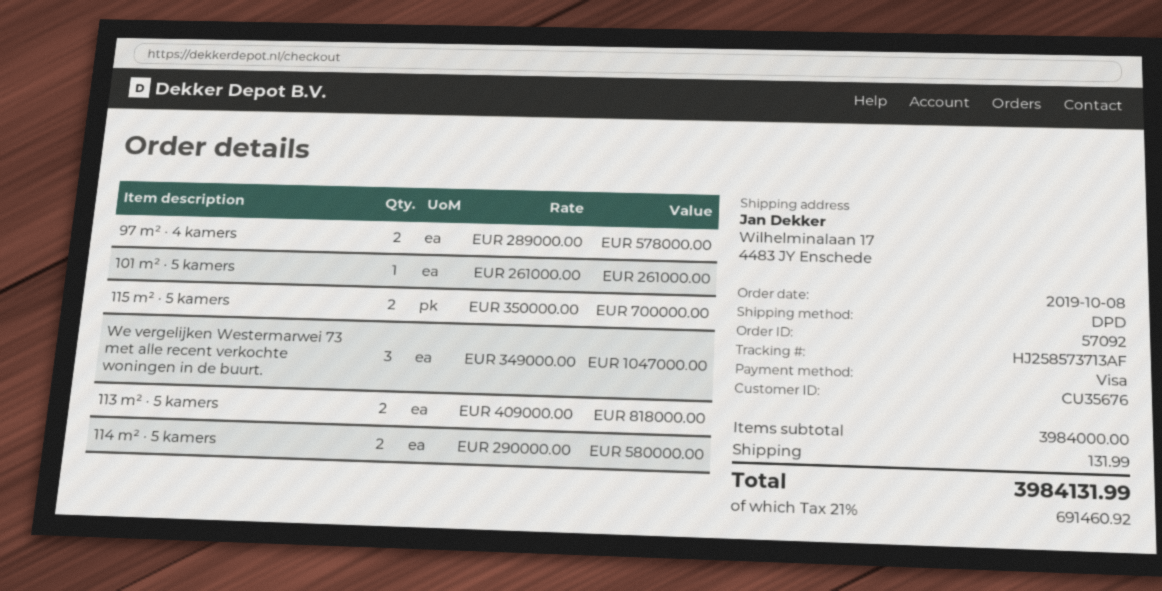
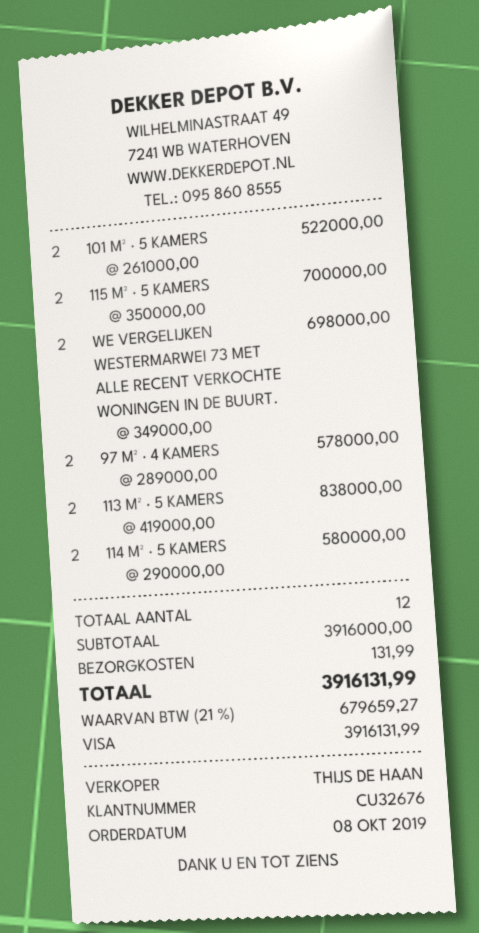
customer number: CU35676 -> CU32676
101 m² · 5 kamers: 1 x 261000.00 = 261000.00 -> 2 x 261000.00 = 522000.00
We vergelijken Westermarwei 73 met alle recent verkochte woningen in de buurt.: 3 x 349000.00 = 1047000.00 -> 2 x 349000.00 = 698000.00
113 m² · 5 kamers: 2 x 409000.00 = 818000.00 -> 2 x 419000.00 = 838000.00
subtotal: 3984000.00 -> 3916000.00
tax: 21% = 691460.92 -> 21% = 679659.27
total: 3984131.99 -> 3916131.99

